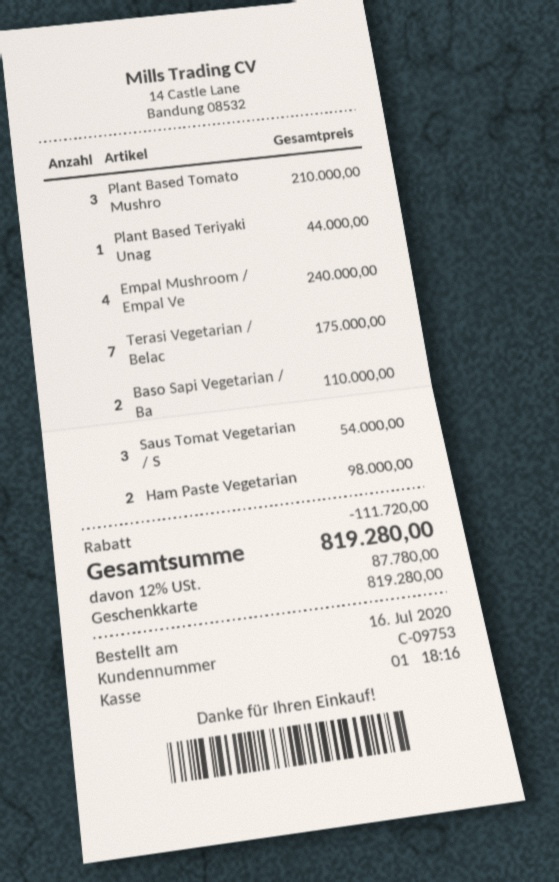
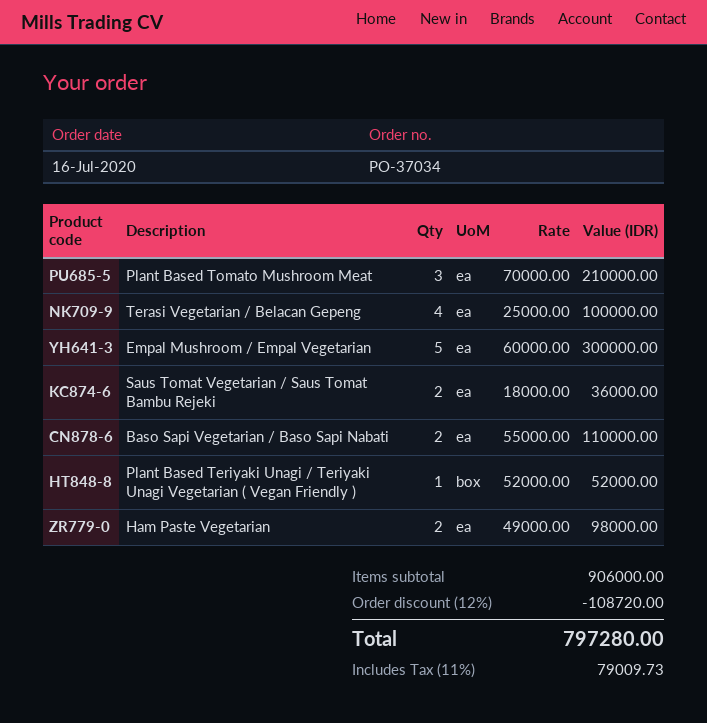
Plant Based Teriyaki Unag: 1 for 44000.00 -> 1 for 52000.00
Empal Mushroom / Empal Ve: 4 for 240000.00 -> 5 for 300000.00
Terasi Vegetarian / Belac: 7 for 175000.00 -> 4 for 100000.00
Saus Tomat Vegetarian / S: 3 for 54000.00 -> 2 for 36000.00
discount: 111720.00 -> 108720.00
tax: 12% = 87780.00 -> 11% = 79009.73
total: 819280.00 -> 797280.00

